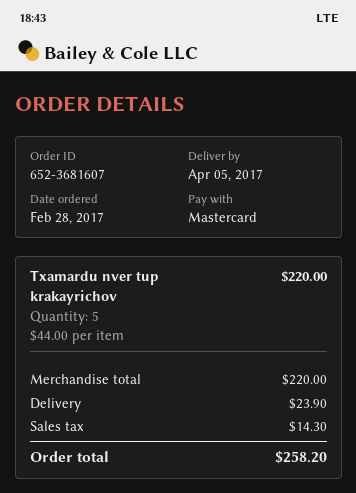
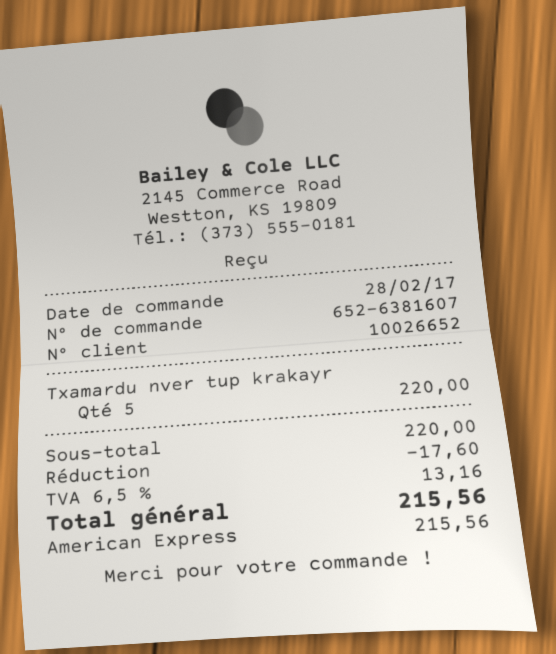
order number: 652-3681607 -> 652-6381607
payment method: Mastercard -> American Express
discount: none -> 17.60
shipping: 23.90 -> none
tax: 14.30 -> 13.16
total: 258.20 -> 215.56

